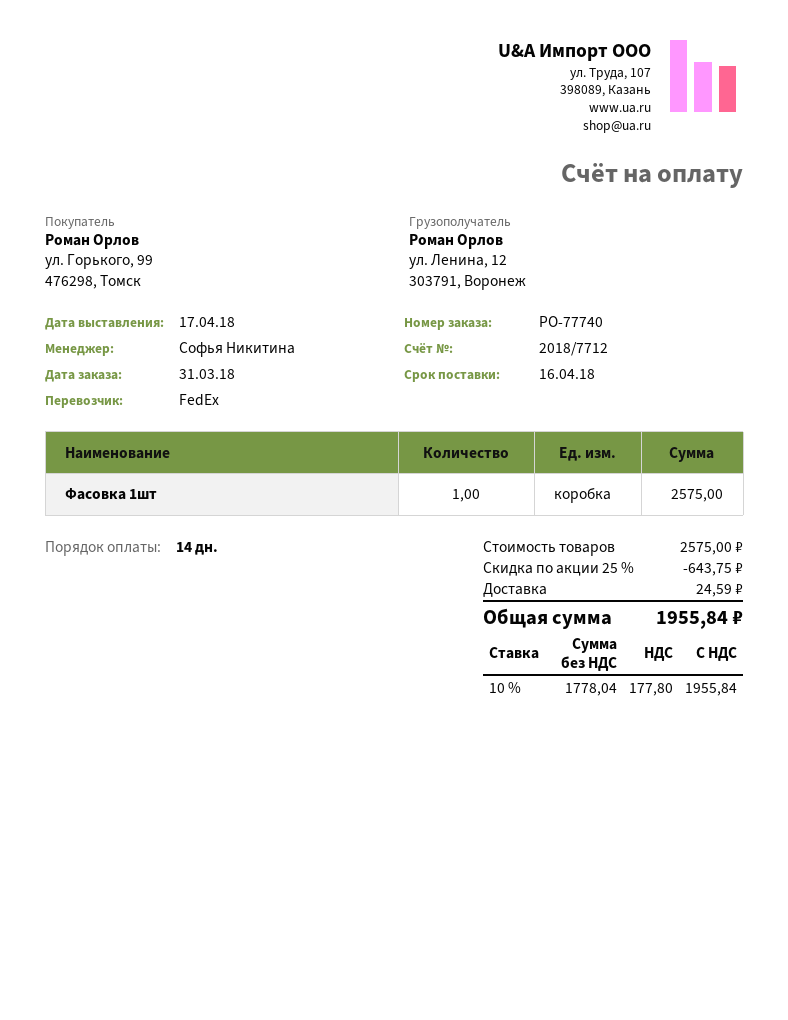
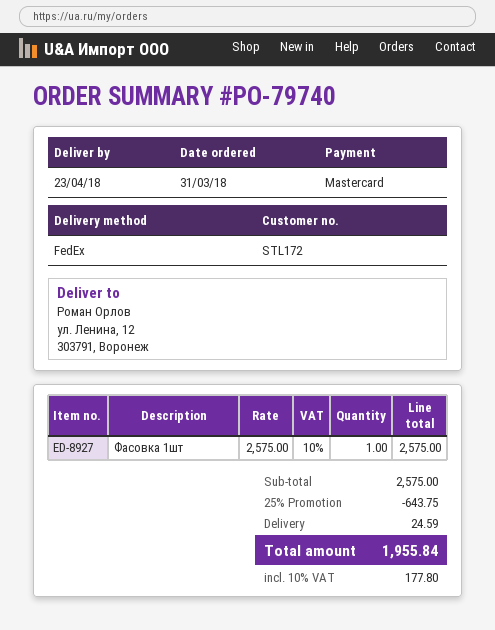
order number: PO-77740 -> PO-79740
delivery date: 2018-04-16 -> 2018-04-23

